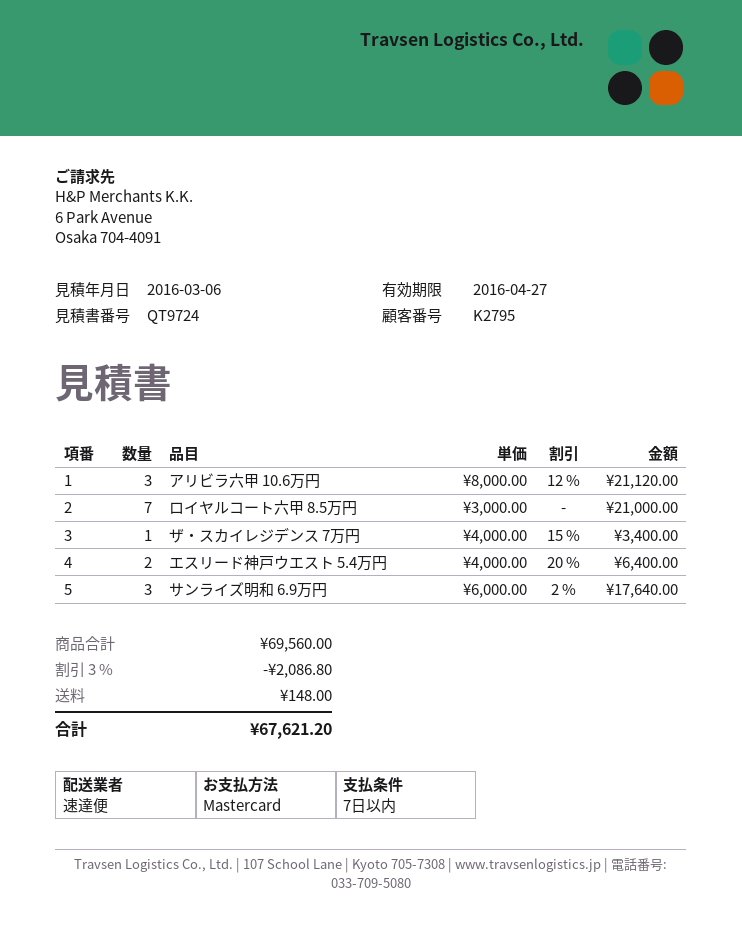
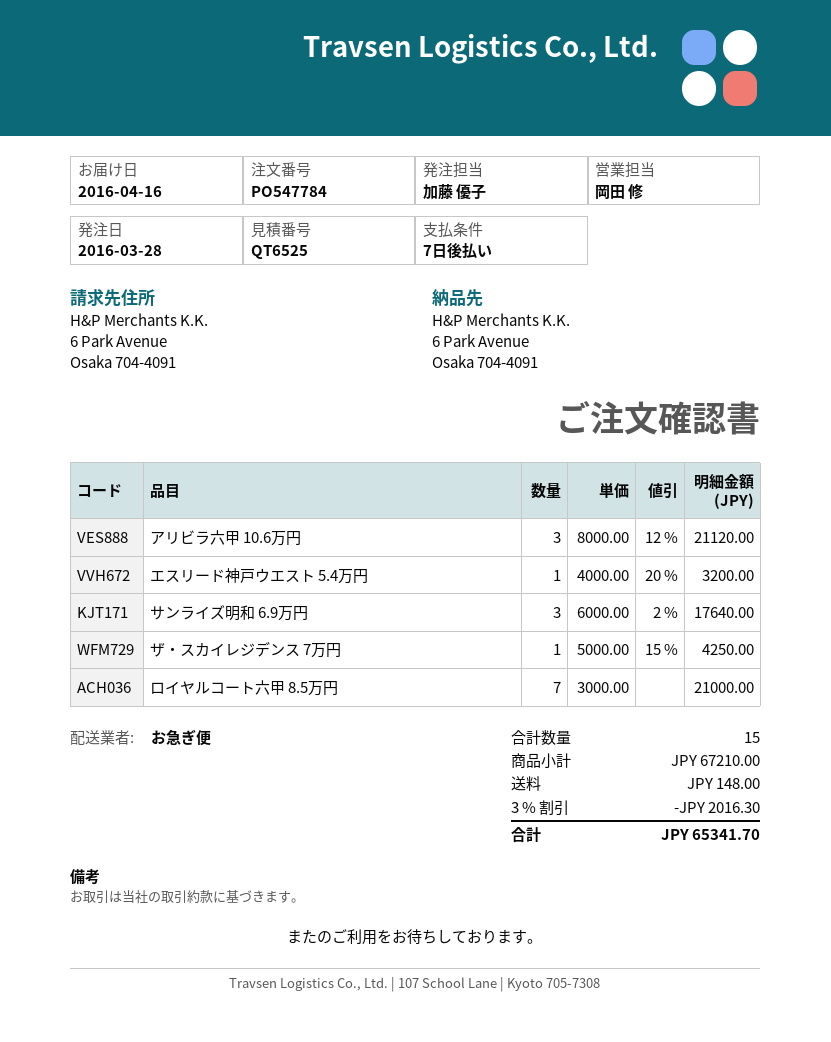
quote number: QT9724 -> QT6525
ザ・スカイレジデンス 7万円: 1 x 4000.00 - 15% = 3400.00 -> 1 x 5000.00 - 15% = 4250.00
エスリード神戸ウエスト 5.4万円: 2 x 4000.00 - 20% = 6400.00 -> 1 x 4000.00 - 20% = 3200.00
subtotal: 69560.00 -> 67210.00
discount: 3% = 2086.80 -> 3% = 2016.30
total: 67621.20 -> 65341.70

